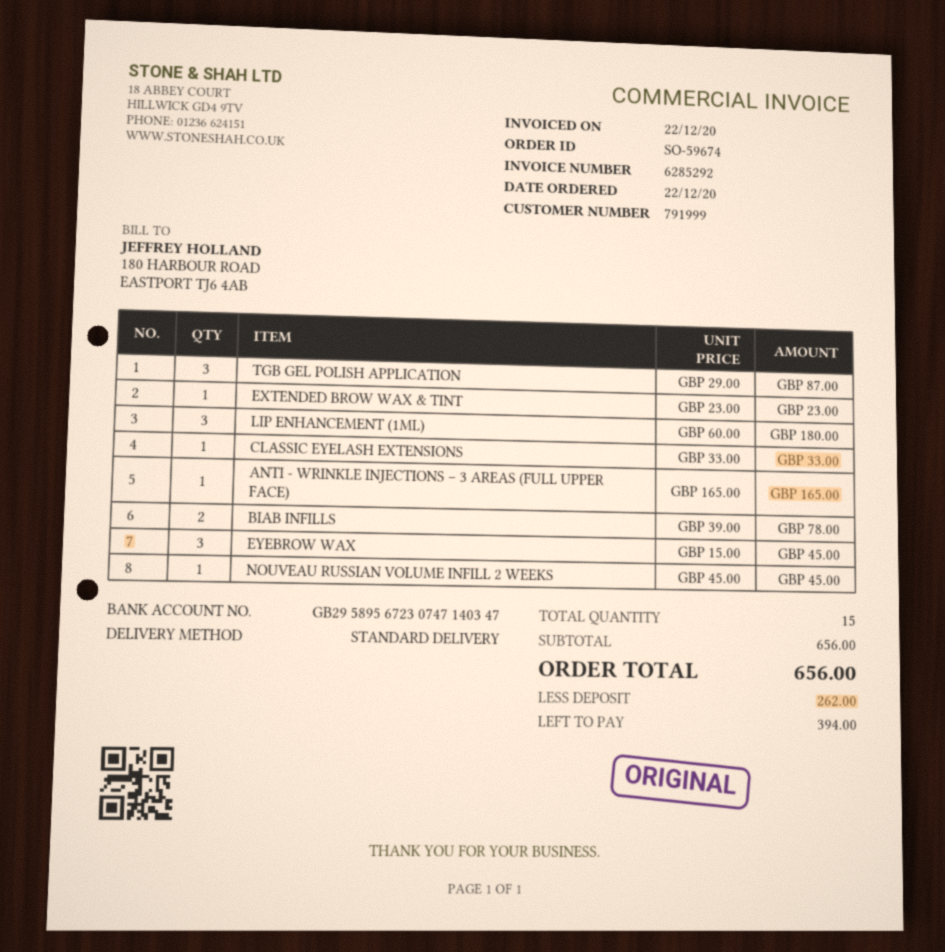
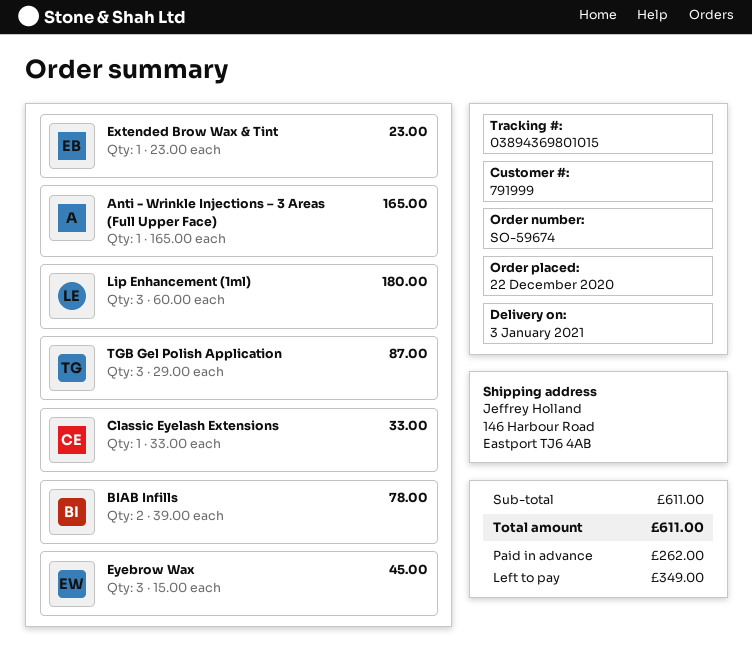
NOUVEAU RUSSIAN VOLUME INFILL 2 WEEKS: 1 x 45.00 = 45.00 -> none
subtotal: 656.00 -> 611.00
total: 656.00 -> 611.00
balance: 394.00 -> 349.00

